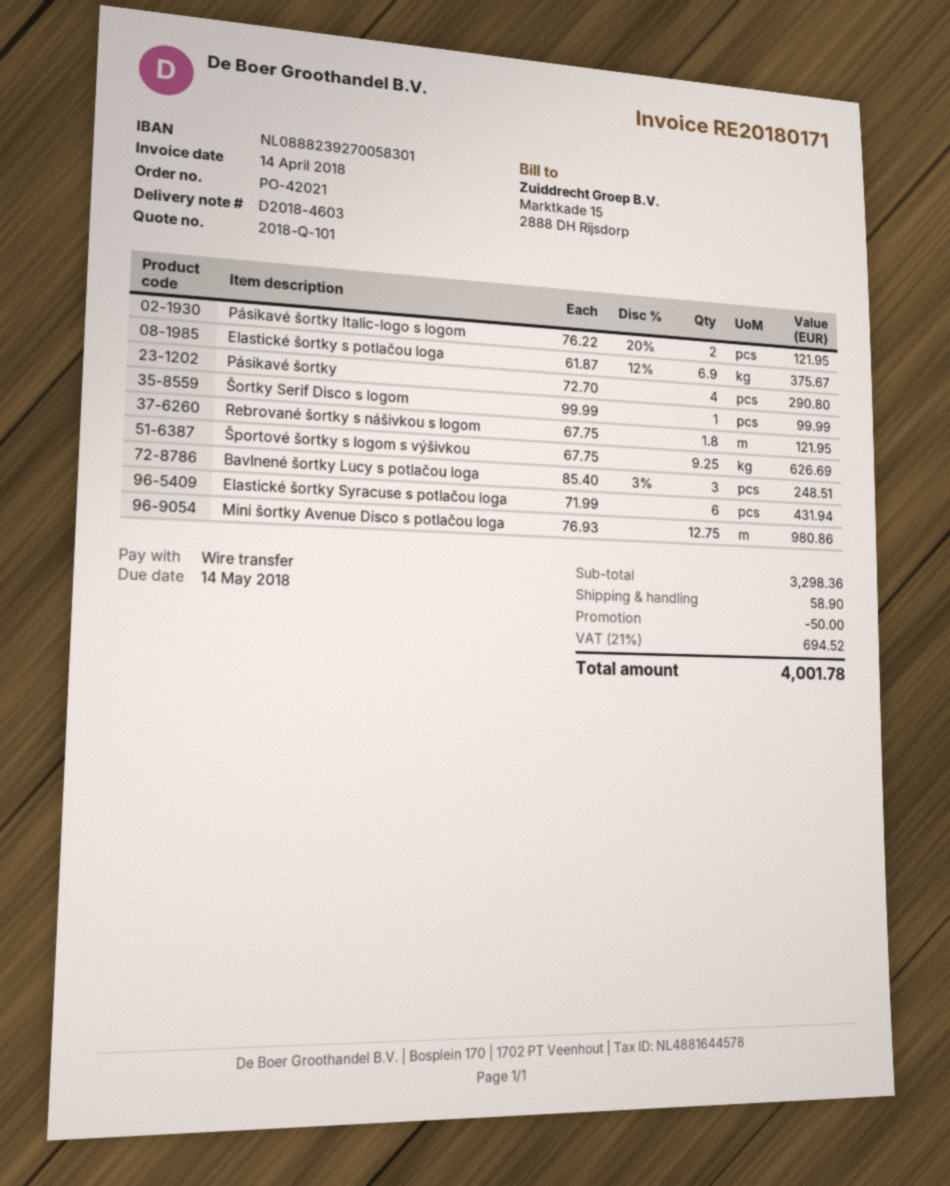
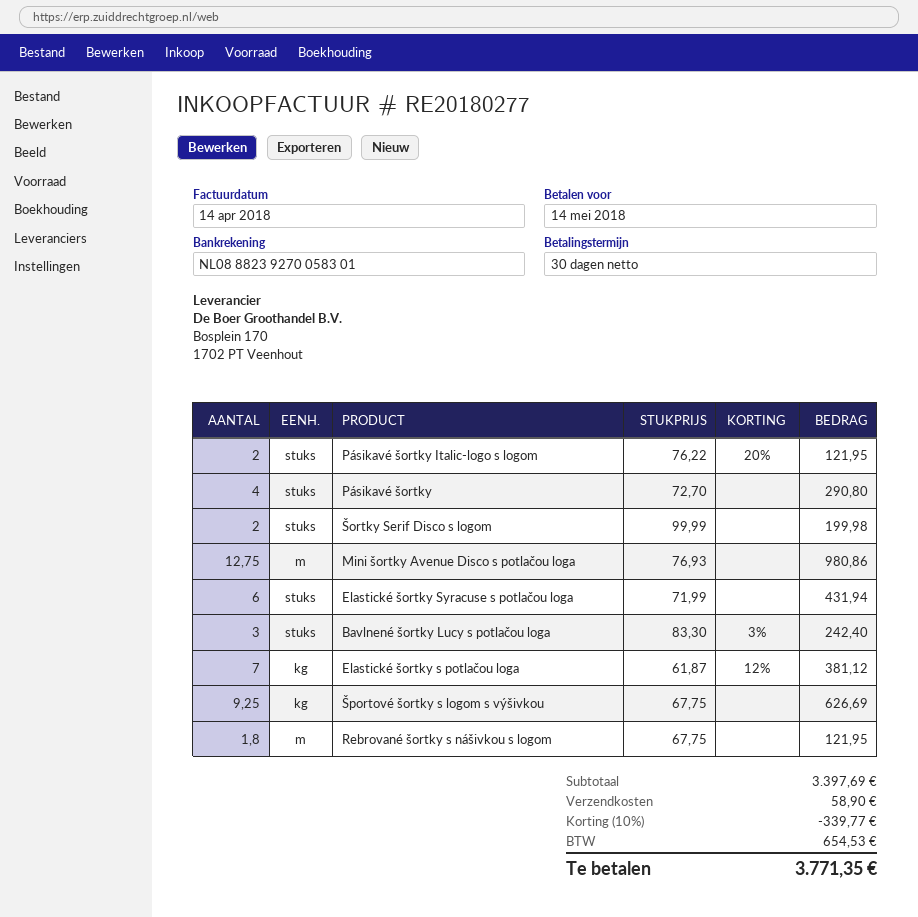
invoice number: RE20180171 -> RE20180277
Elastické šortky s potlačou loga: 6.9 x 61.87 - 12% = 375.67 -> 7 x 61.87 - 12% = 381.12
Šortky Serif Disco s logom: 1 x 99.99 = 99.99 -> 2 x 99.99 = 199.98
Bavlnené šortky Lucy s potlačou loga: 3 x 85.40 - 3% = 248.51 -> 3 x 83.30 - 3% = 242.40
subtotal: 3298.36 -> 3397.69
discount: 50.00 -> 339.77
tax: 694.52 -> 654.53
total: 4001.78 -> 3771.35

